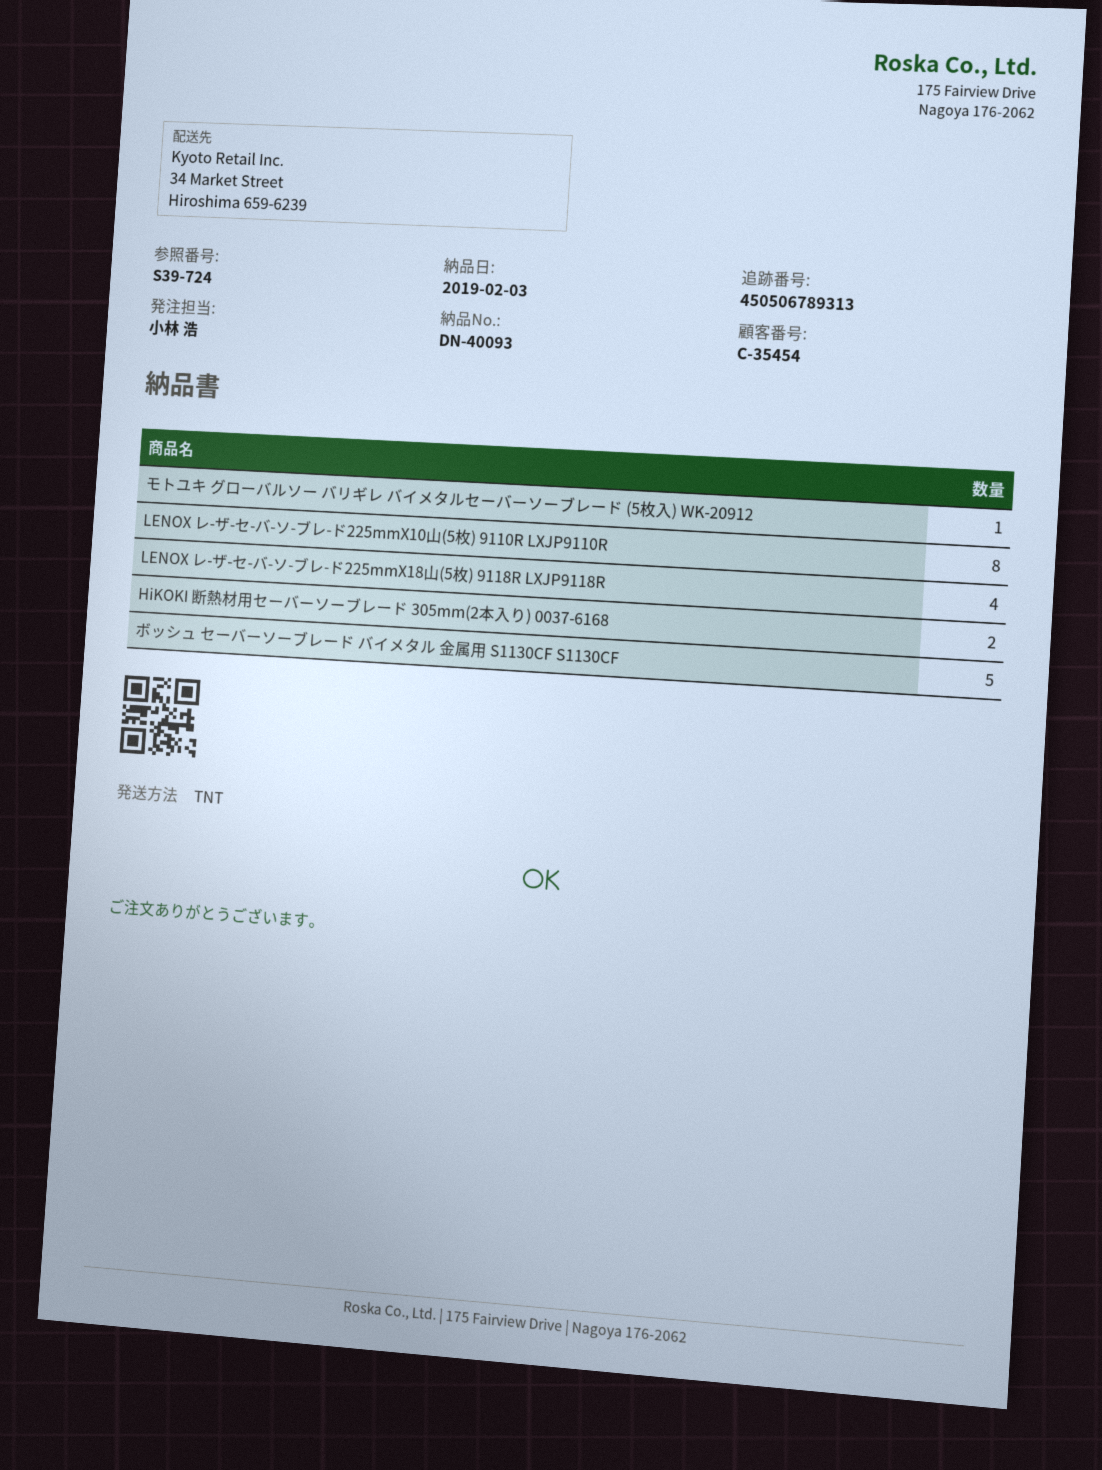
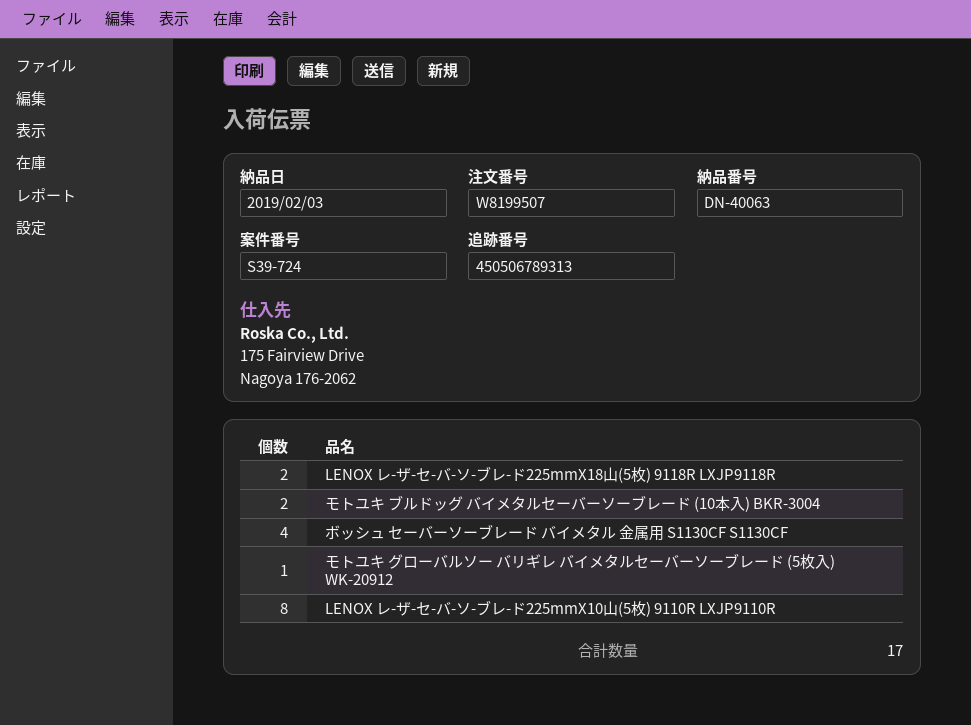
delivery note number: DN-40093 -> DN-40063
LENOX レ-ザ-セ-バ-ソ-ブレ-ド225mmX18山(5枚) 9118R LXJP9118R: 4 -> 2
HiKOKI 断熱材用セーバーソーブレード 305mm(2本入り) 0037-6168: 2 -> none
ボッシュ セーバーソーブレード バイメタル 金属用 S1130CF S1130CF: 5 -> 4
モトユキ ブルドッグ バイメタルセーバーソーブレード (10本入) BKR-3004: none -> 2

